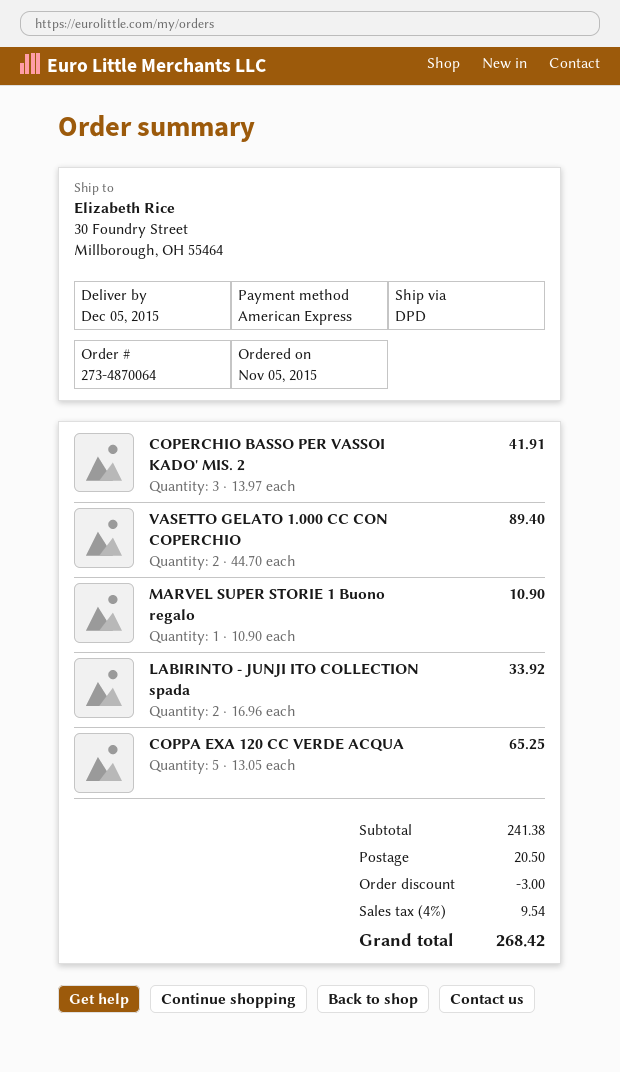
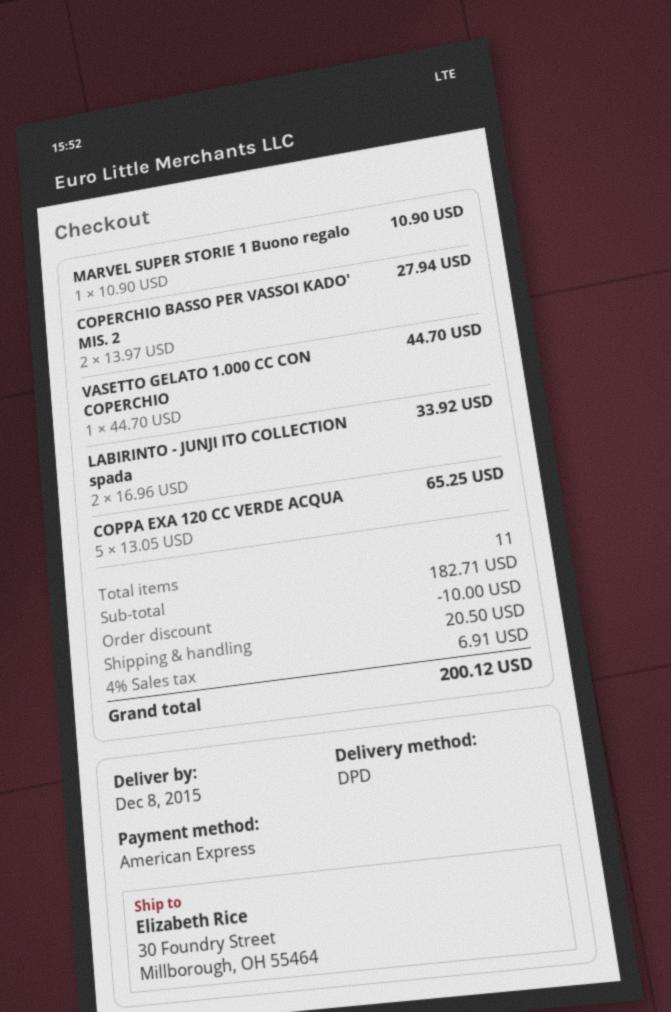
delivery date: 2015-12-05 -> 2015-12-08
COPERCHIO BASSO PER VASSOI KADO' MIS. 2: 3 x 13.97 = 41.91 -> 2 x 13.97 = 27.94
VASETTO GELATO 1.000 CC CON COPERCHIO: 2 x 44.70 = 89.40 -> 1 x 44.70 = 44.70
subtotal: 241.38 -> 182.71
discount: 3.00 -> 10.00
tax: 4% = 9.54 -> 4% = 6.91
total: 268.42 -> 200.12

